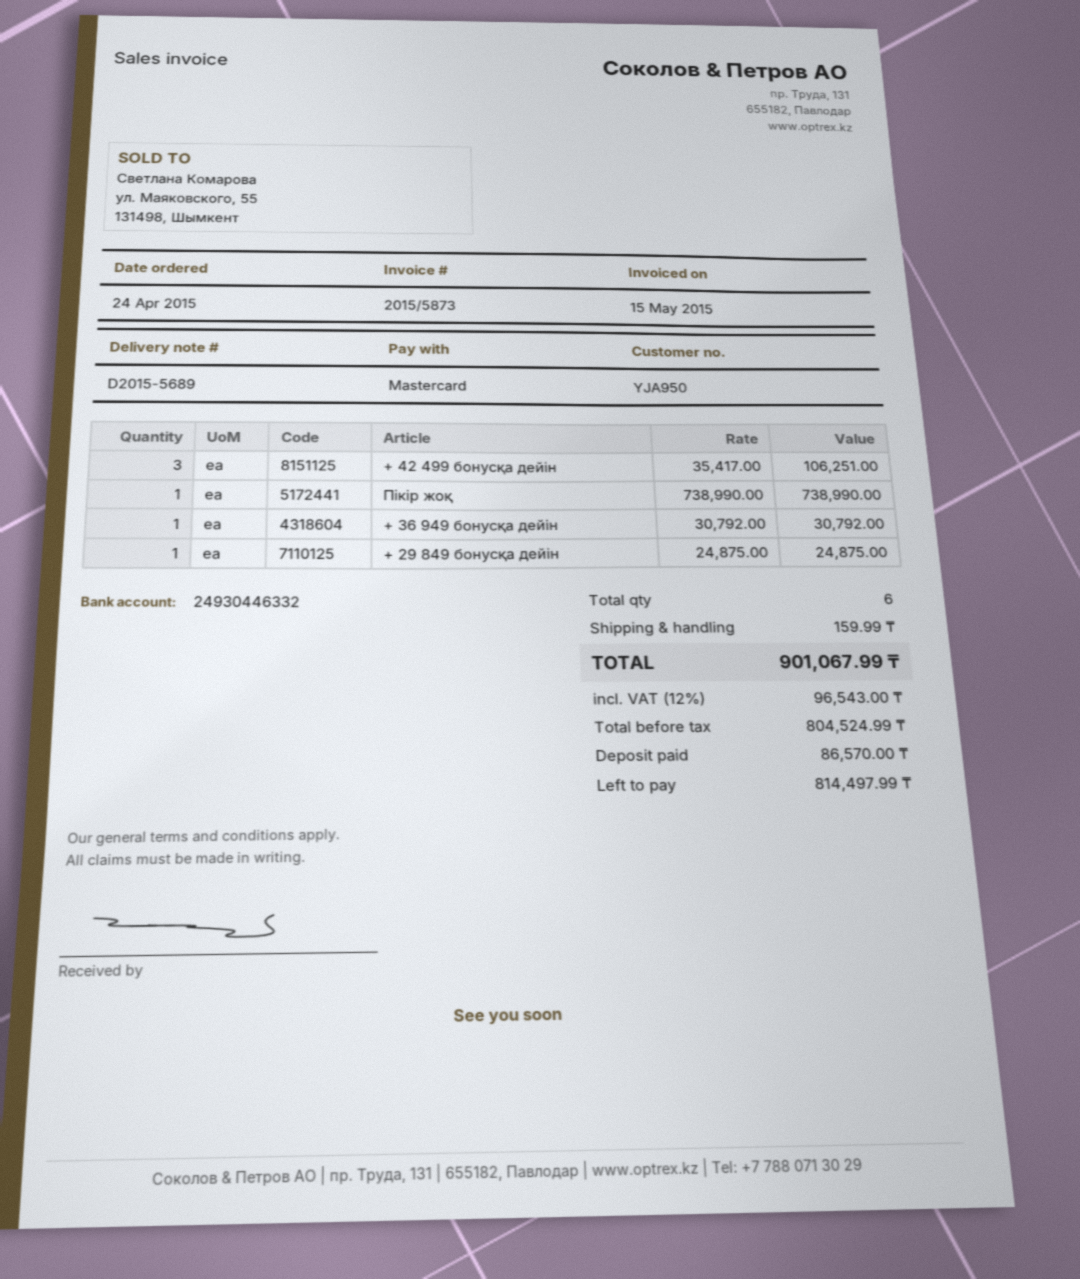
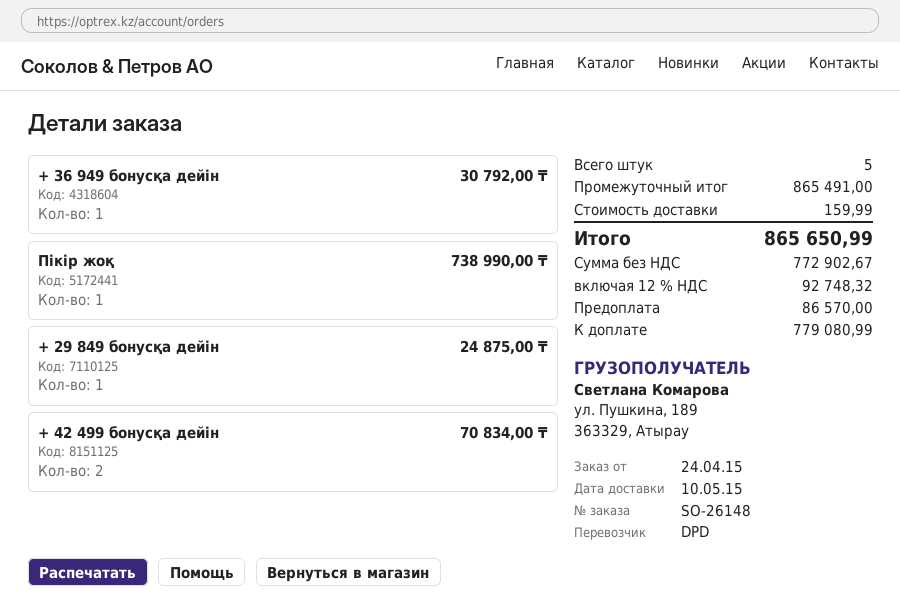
+ 42 499 бонусқа дейін: 3 for 106251.00 -> 2 for 70834.00
total quantity: 6 -> 5
net: 804524.99 -> 772902.67
tax: 12% = 96543.00 -> 12% = 92748.32
total: 901067.99 -> 865650.99
balance: 814497.99 -> 779080.99

